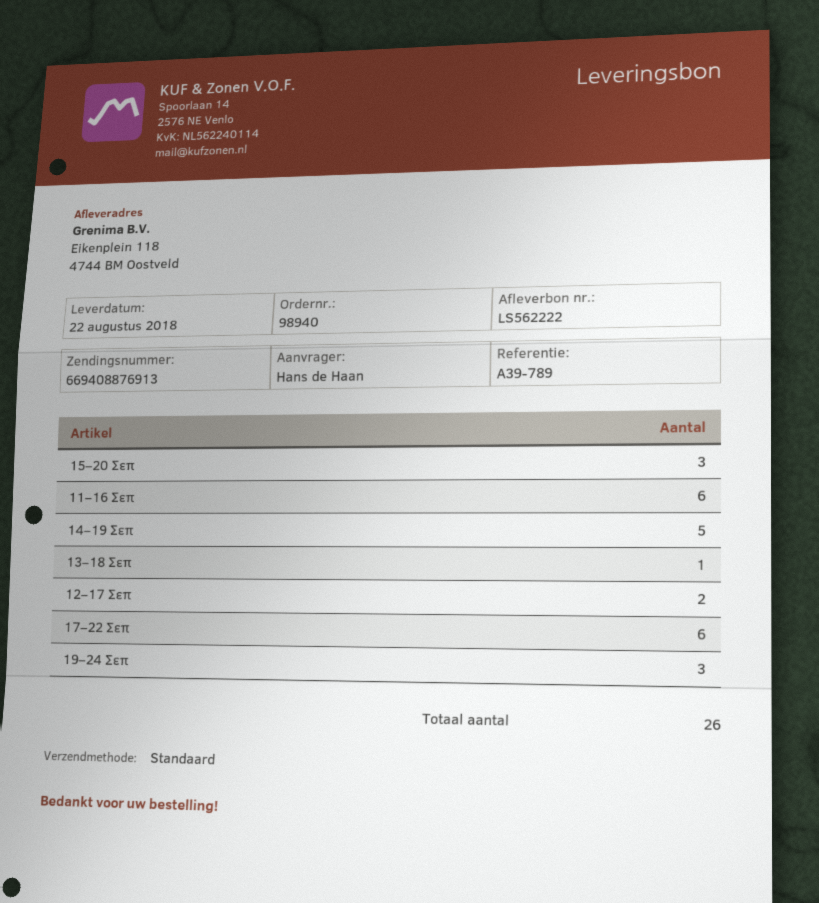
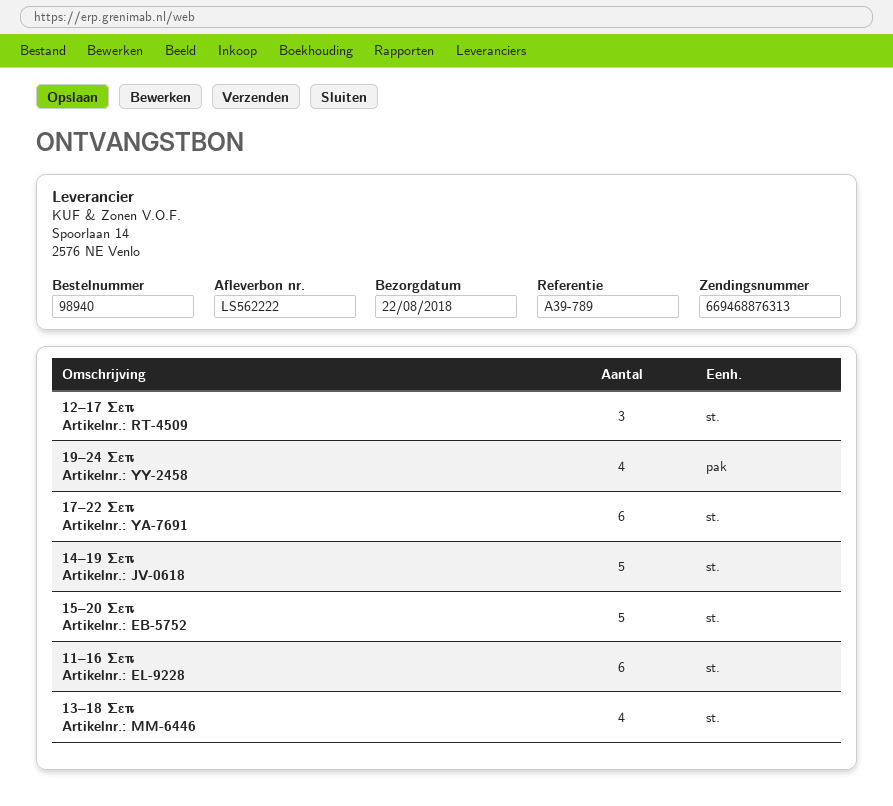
tracking number: 669408876913 -> 669468876313
15–20 Σεπ: 3 -> 5
13–18 Σεπ: 1 -> 4
12–17 Σεπ: 2 -> 3
19–24 Σεπ: 3 -> 4

